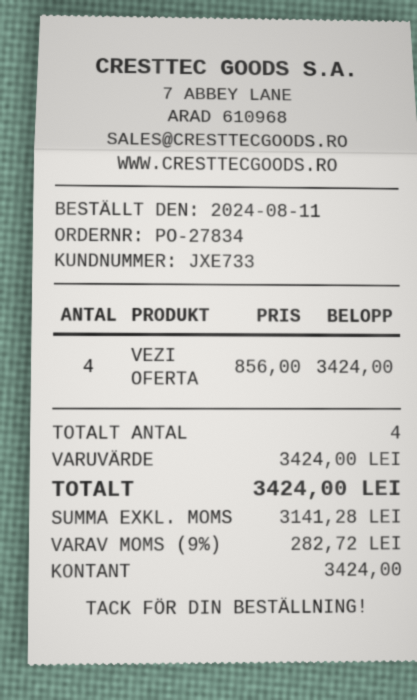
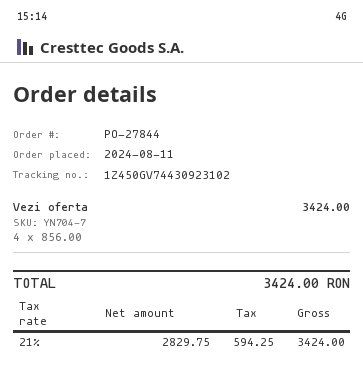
order number: PO-27834 -> PO-27844
net: 3141.28 -> 2829.75
tax: 9% = 282.72 -> 21% = 594.25

